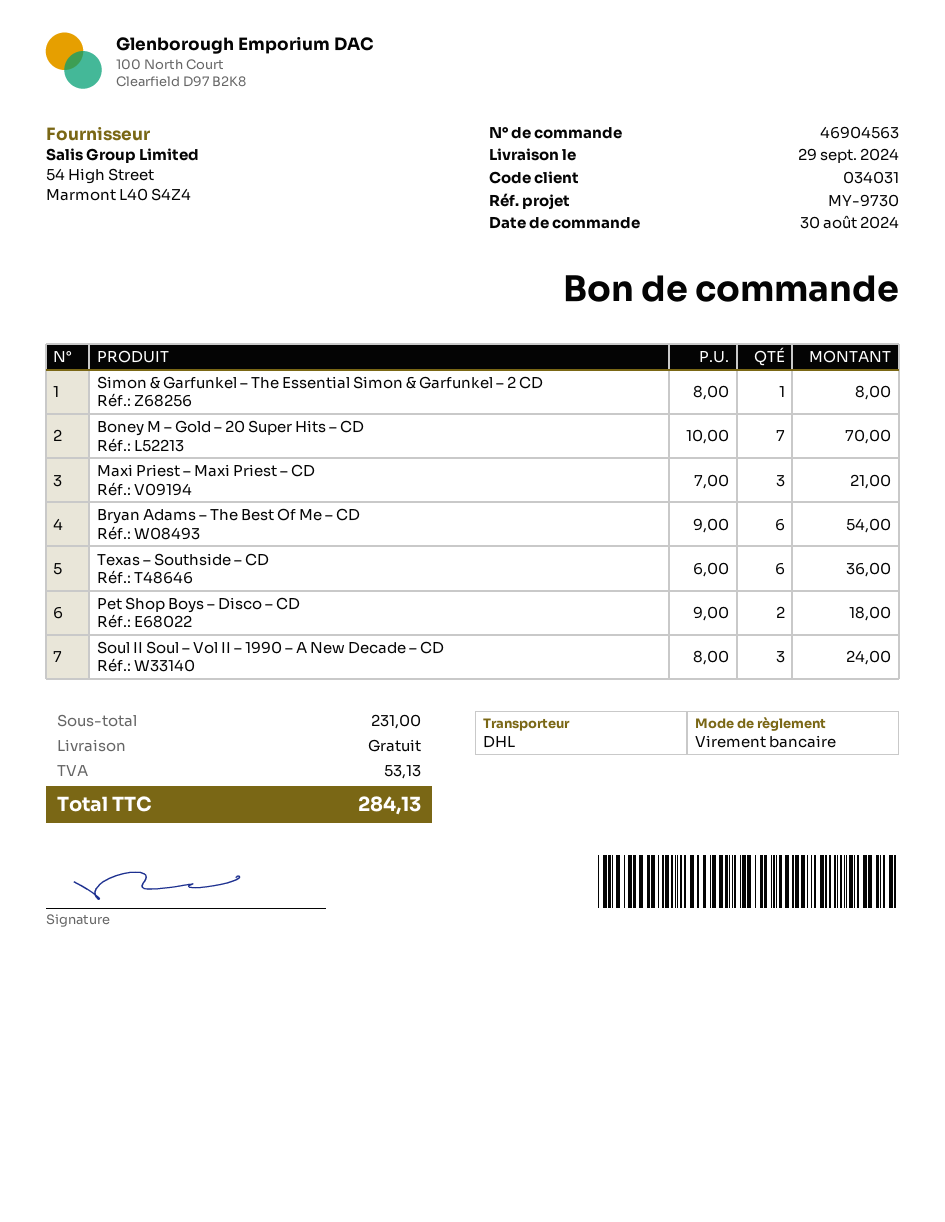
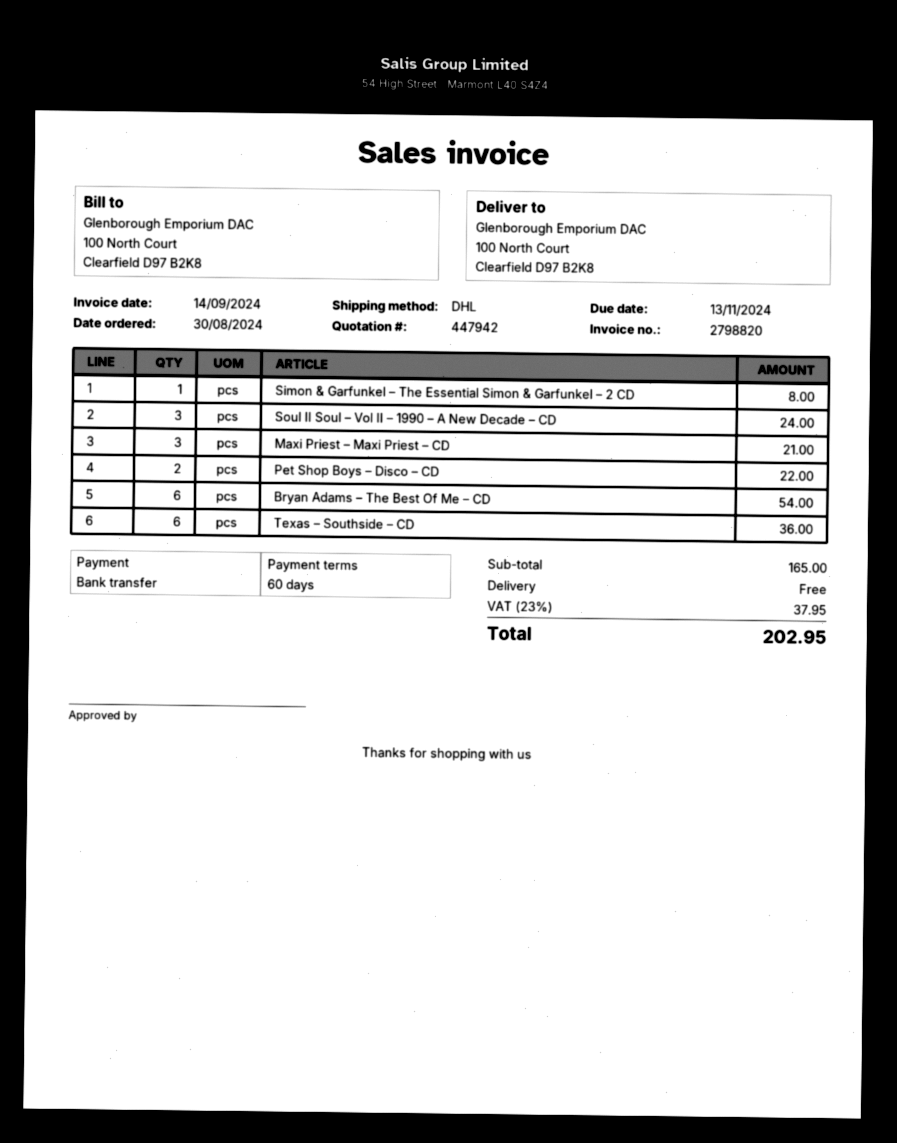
Boney M – Gold – 20 Super Hits – CD: 7 for 70.00 -> none
Pet Shop Boys – Disco – CD: 2 for 18.00 -> 2 for 22.00
subtotal: 231.00 -> 165.00
tax: 53.13 -> 37.95
total: 284.13 -> 202.95

